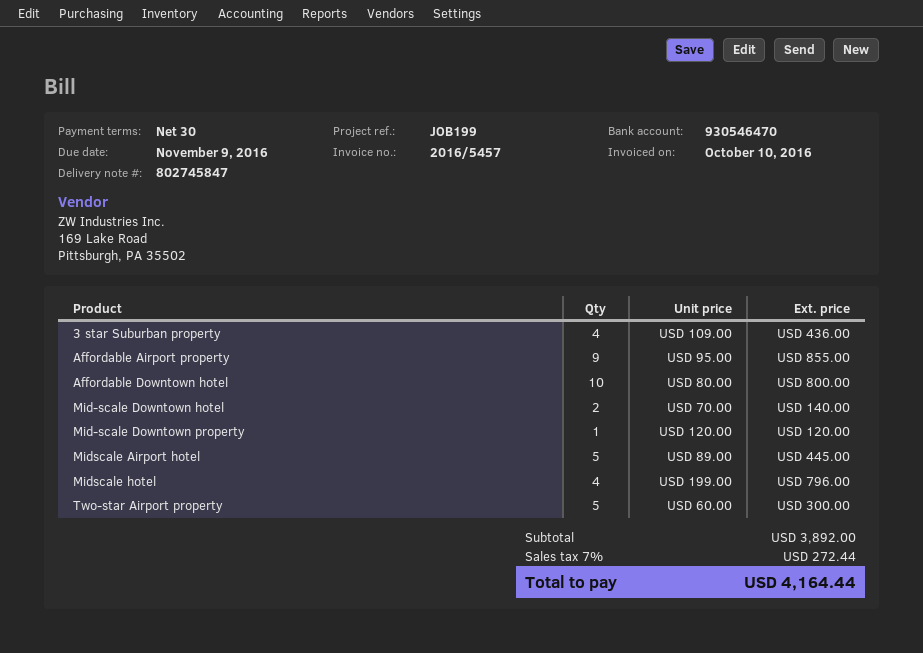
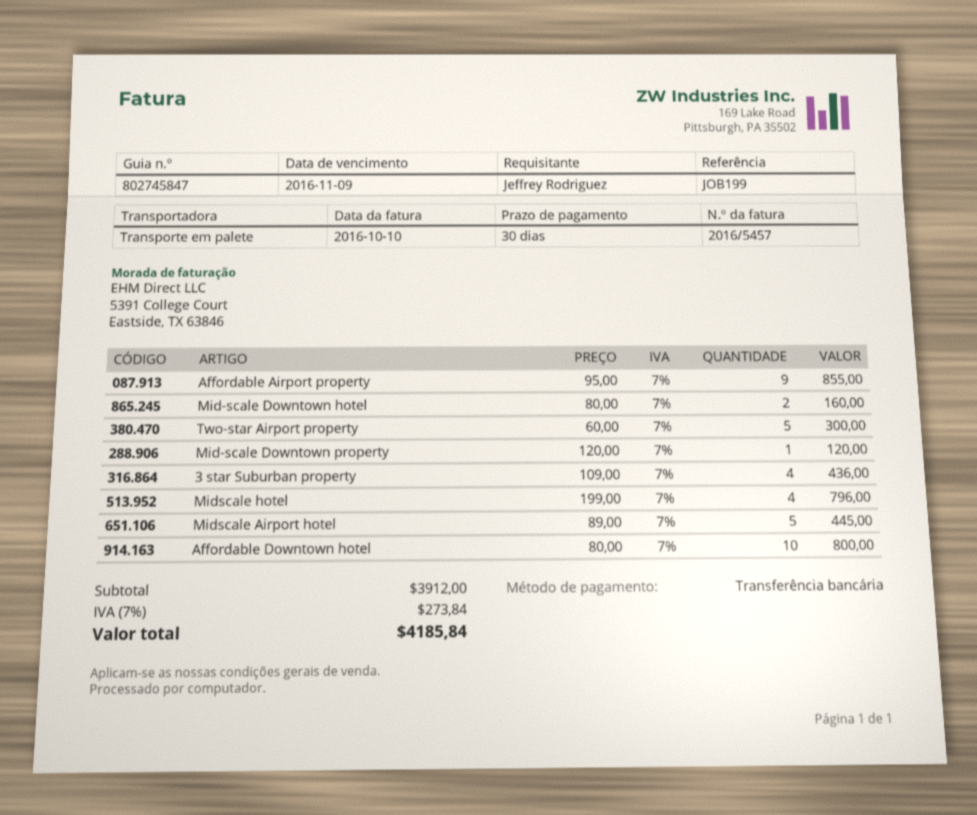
Mid-scale Downtown hotel: 2 x 70.00 = 140.00 -> 2 x 80.00 = 160.00
subtotal: 3892.00 -> 3912.00
tax: 7% = 272.44 -> 7% = 273.84
total: 4164.44 -> 4185.84

